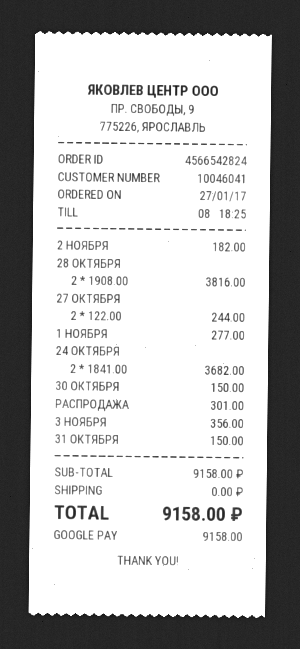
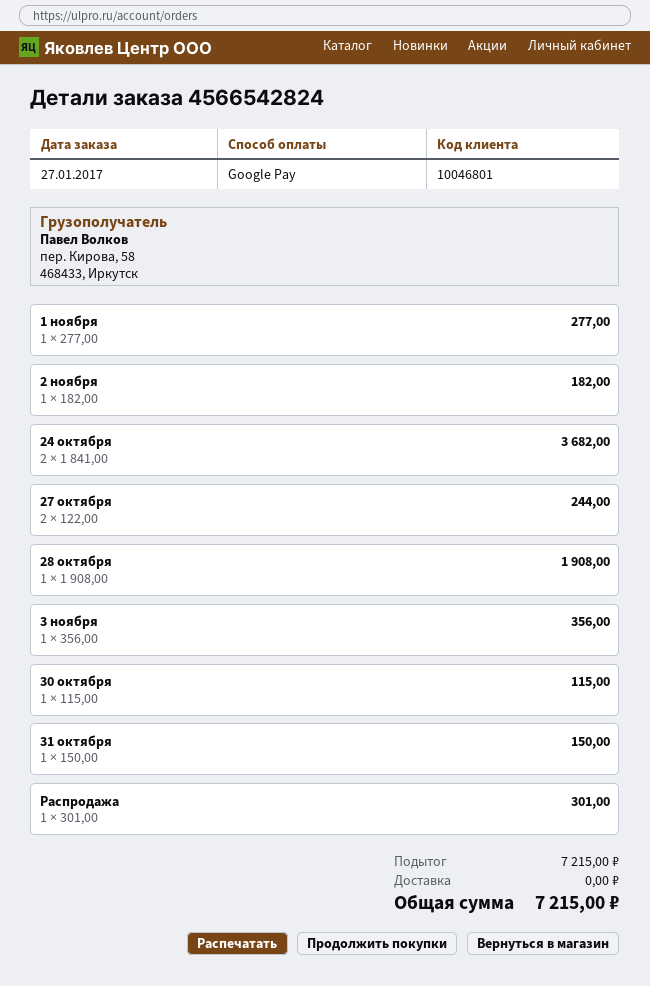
customer number: 10046041 -> 10046801
28 ОКТЯБРЯ: 2 x 1908.00 = 3816.00 -> 1 x 1908.00 = 1908.00
30 ОКТЯБРЯ: 1 x 150.00 = 150.00 -> 1 x 115.00 = 115.00
subtotal: 9158.00 -> 7215.00
total: 9158.00 -> 7215.00

